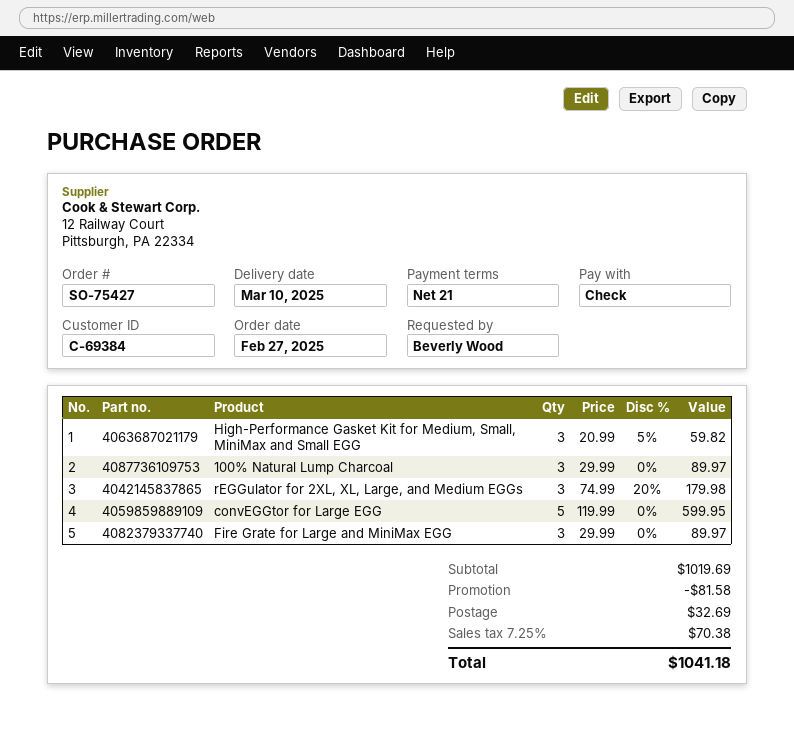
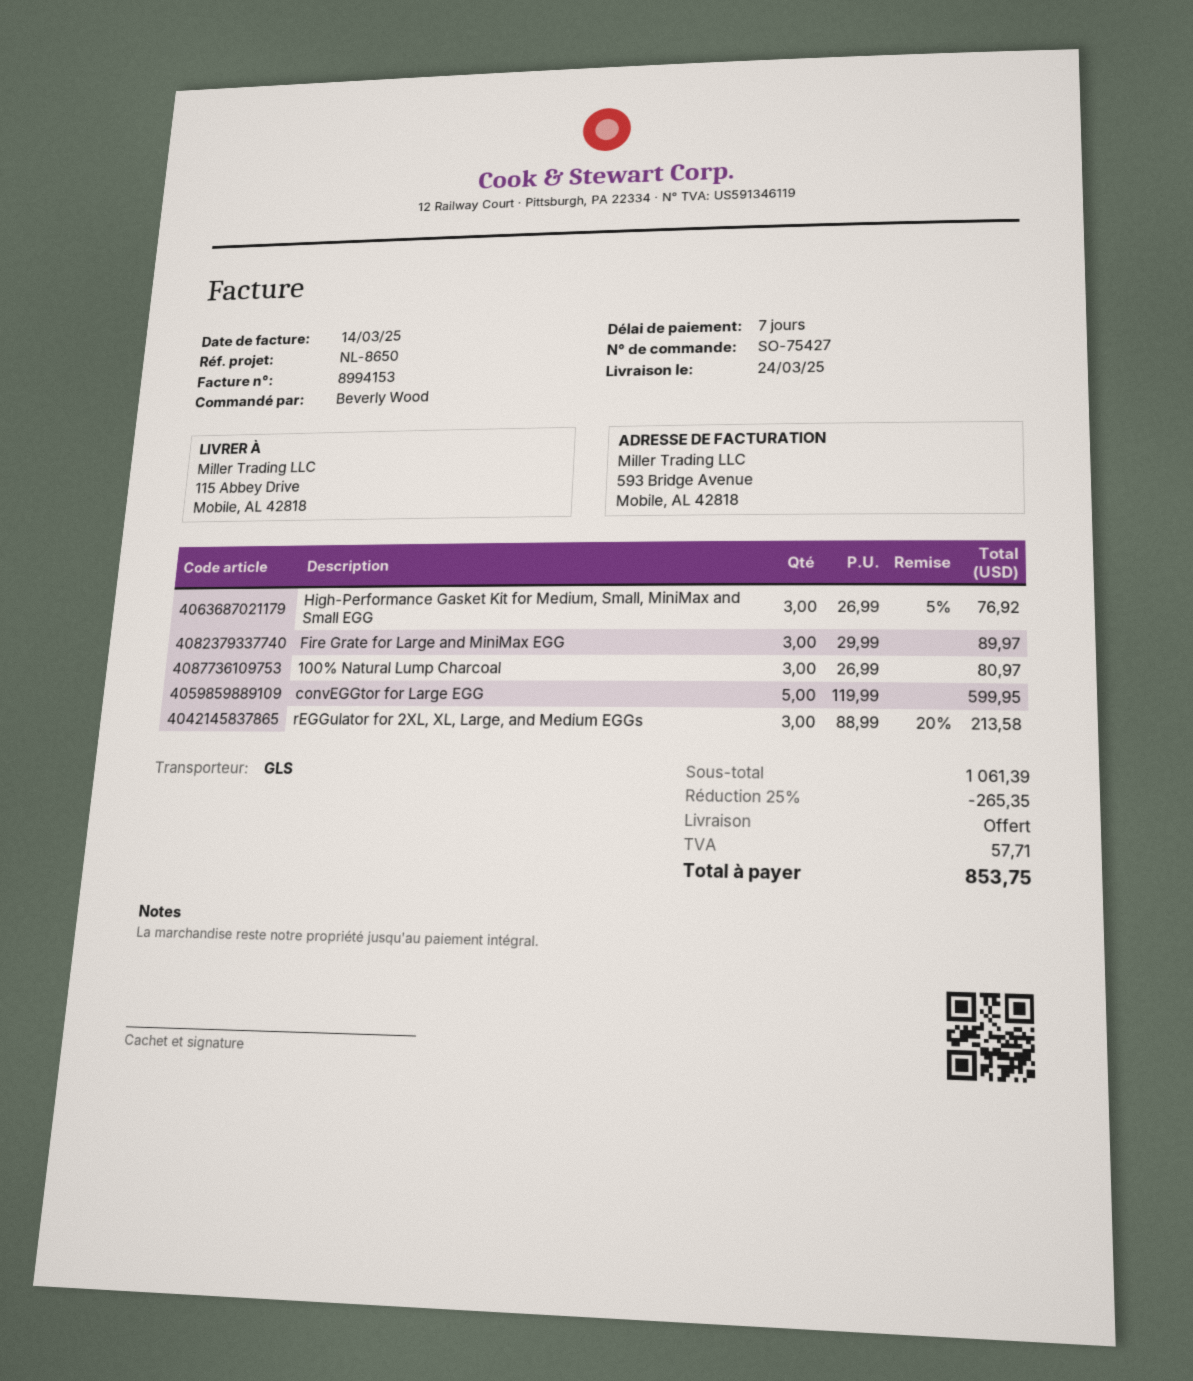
delivery date: 2025-03-10 -> 2025-03-24
payment terms: 21 days -> 7 days
High-Performance Gasket Kit for Medium, Small, MiniMax and Small EGG: 3 x 20.99 - 5% = 59.82 -> 3 x 26.99 - 5% = 76.92
100% Natural Lump Charcoal: 3 x 29.99 = 89.97 -> 3 x 26.99 = 80.97
rEGGulator for 2XL, XL, Large, and Medium EGGs: 3 x 74.99 - 20% = 179.98 -> 3 x 88.99 - 20% = 213.58
subtotal: 1019.69 -> 1061.39
discount: 81.58 -> 265.35
shipping: 32.69 -> 0.00
tax: 70.38 -> 57.71
total: 1041.18 -> 853.75

